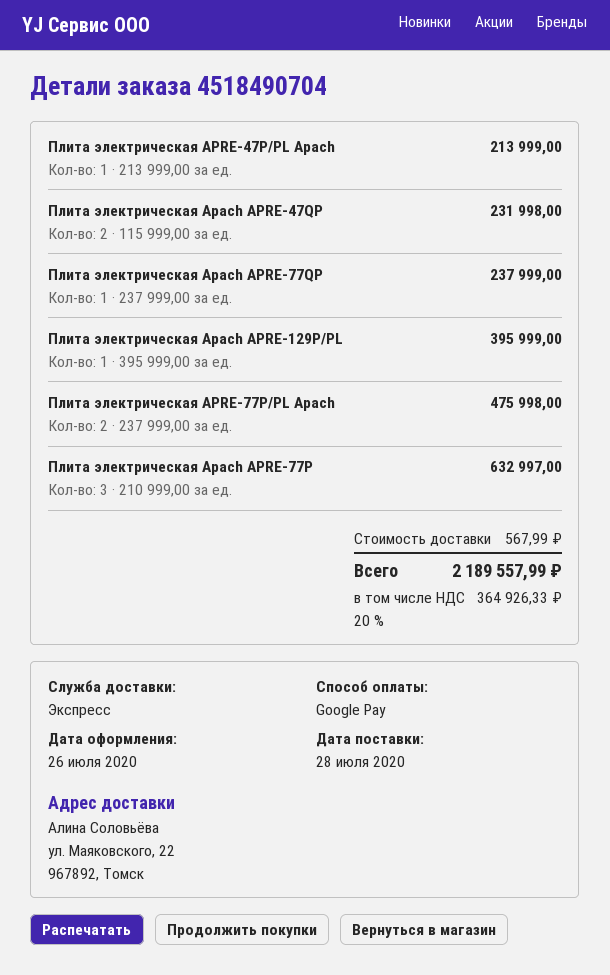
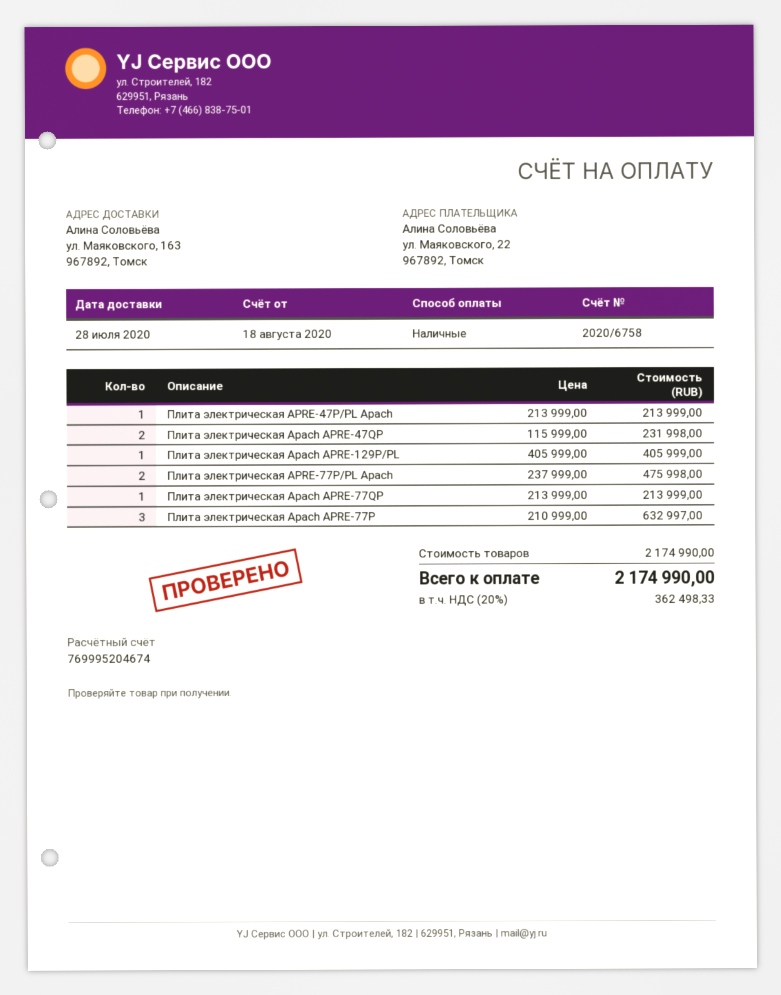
payment method: Google Pay -> cash
ship to: ул. Маяковского, 22, 967892, Томск -> ул. Маяковского, 163, 967892, Томск
Плита электрическая Apach APRE-77QP: 1 x 237999.00 = 237999.00 -> 1 x 213999.00 = 213999.00
Плита электрическая Apach APRE-129P/PL: 1 x 395999.00 = 395999.00 -> 1 x 405999.00 = 405999.00
shipping: 567.99 -> none
tax: 20% = 364926.33 -> 20% = 362498.33
total: 2189557.99 -> 2174990.00

